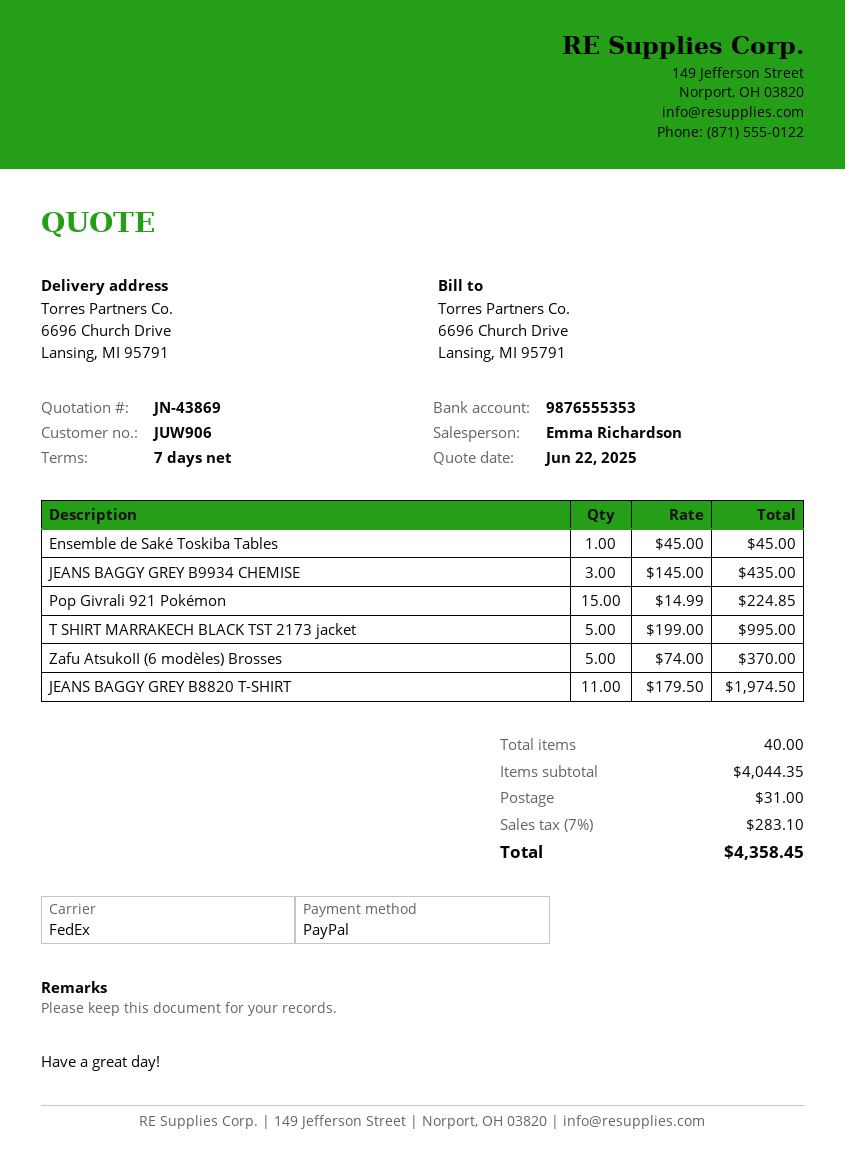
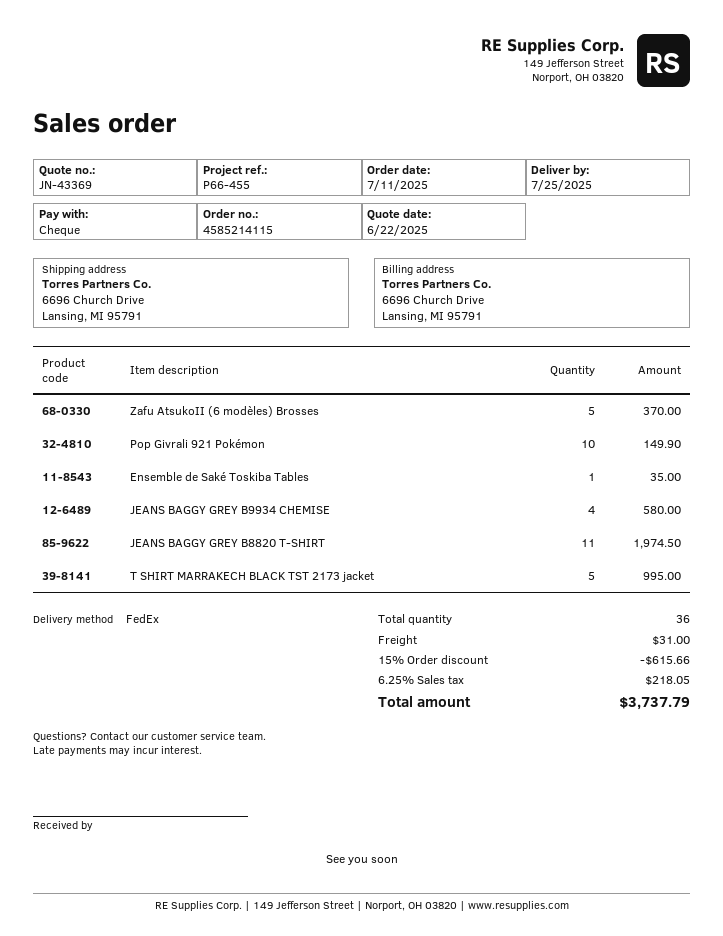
quote number: JN-43869 -> JN-43369
payment method: PayPal -> cheque
Ensemble de Saké Toskiba Tables: 1 for 45.00 -> 1 for 35.00
JEANS BAGGY GREY B9934 CHEMISE: 3 for 435.00 -> 4 for 580.00
Pop Givrali 921 Pokémon: 15 for 224.85 -> 10 for 149.90
total quantity: 40 -> 36
discount: none -> 15% = 615.66
tax: 7% = 283.10 -> 6.25% = 218.05
total: 4358.45 -> 3737.79

